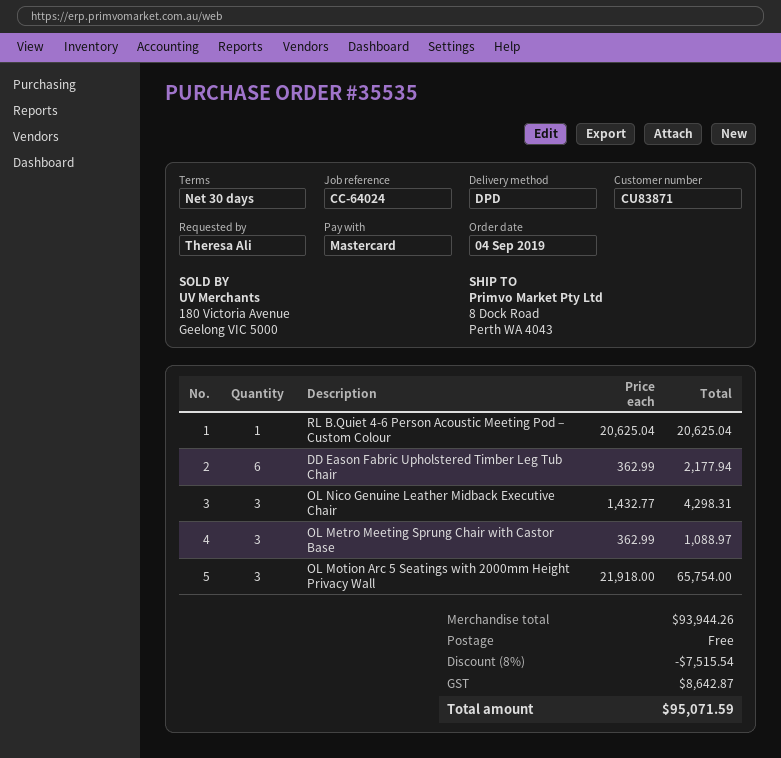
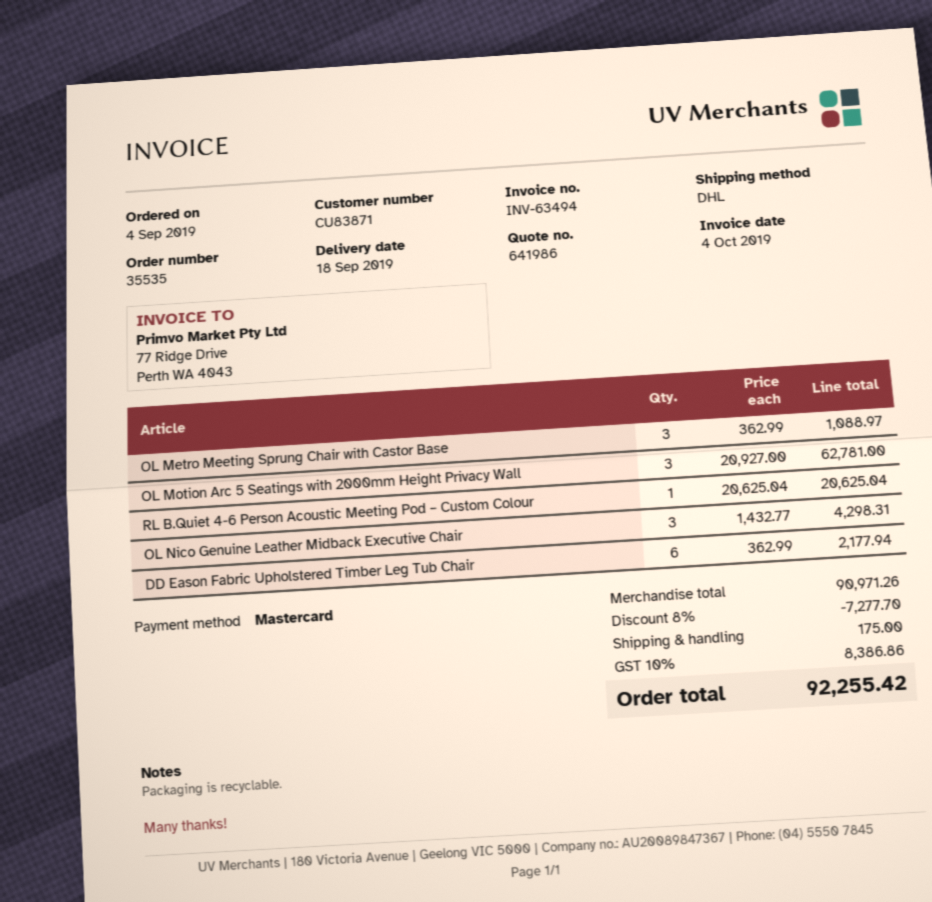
shipping method: DPD -> DHL
OL Motion Arc 5 Seatings with 2000mm Height Privacy Wall: 3 x 21918.00 = 65754.00 -> 3 x 20927.00 = 62781.00
subtotal: 93944.26 -> 90971.26
discount: 8% = 7515.54 -> 8% = 7277.70
shipping: 0.00 -> 175.00
tax: 8642.87 -> 8386.86
total: 95071.59 -> 92255.42

